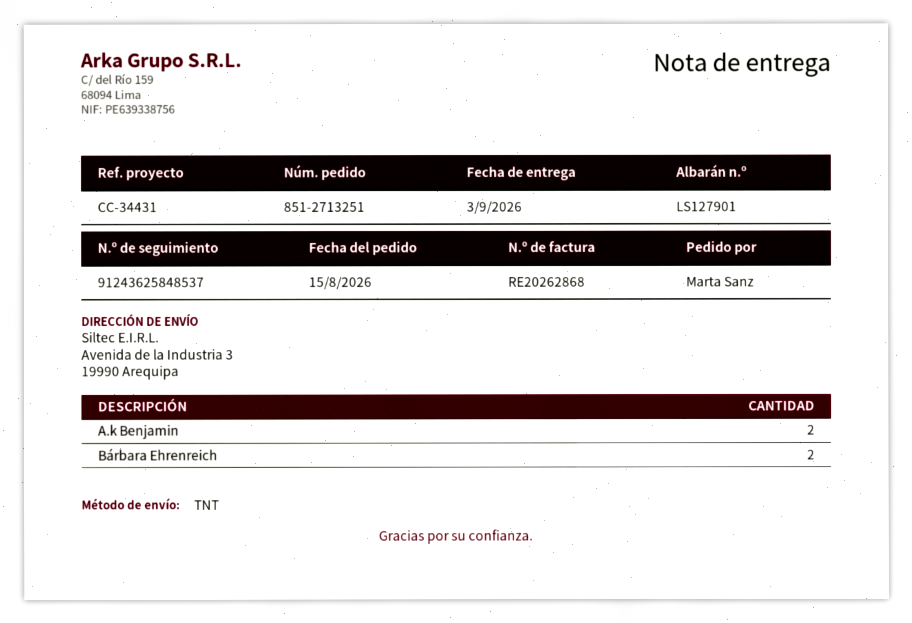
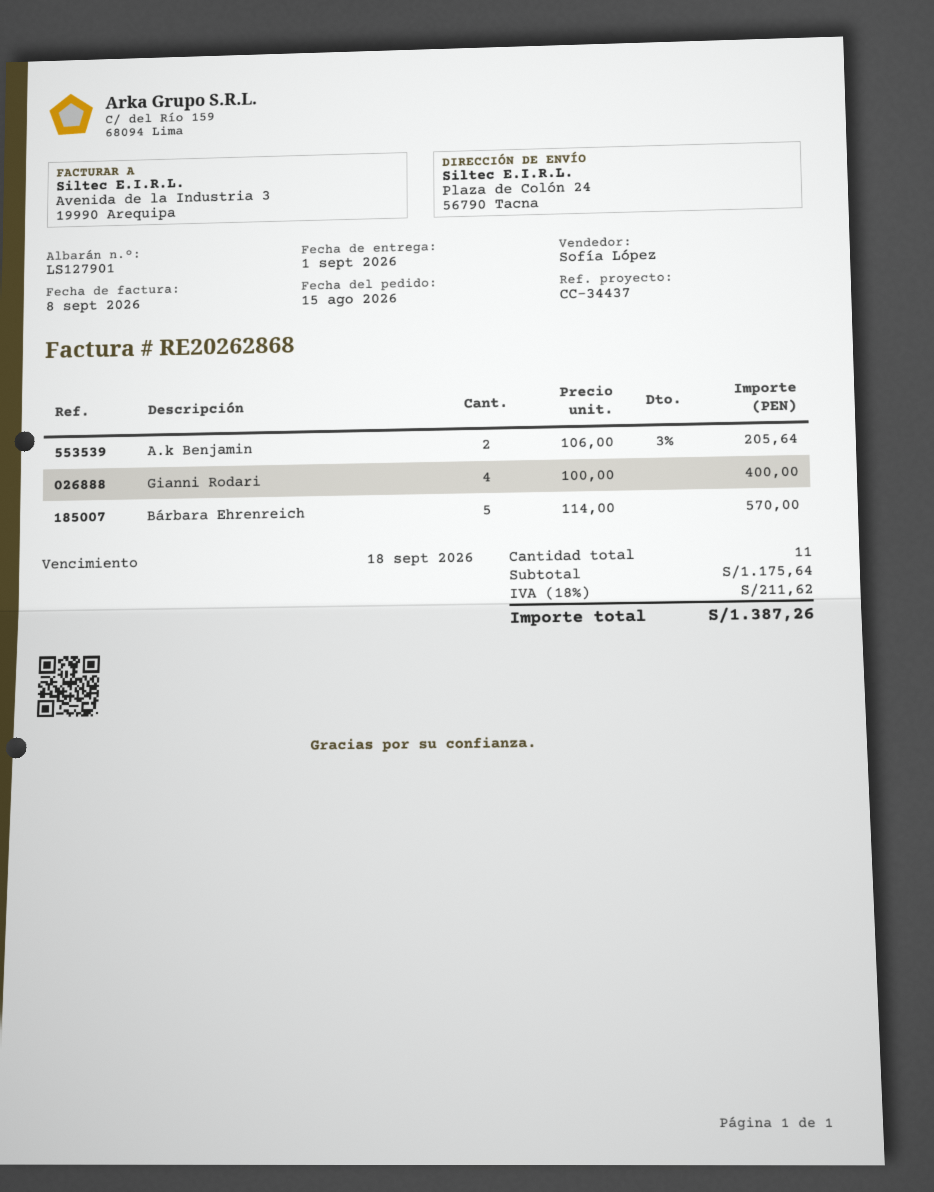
delivery date: 2026-09-03 -> 2026-09-01
reference: CC-34431 -> CC-34437
ship to: Avenida de la Industria 3, 19990 Arequipa -> Plaza de Colón 24, 56790 Tacna
Bárbara Ehrenreich: 2 -> 5
Gianni Rodari: none -> 4

